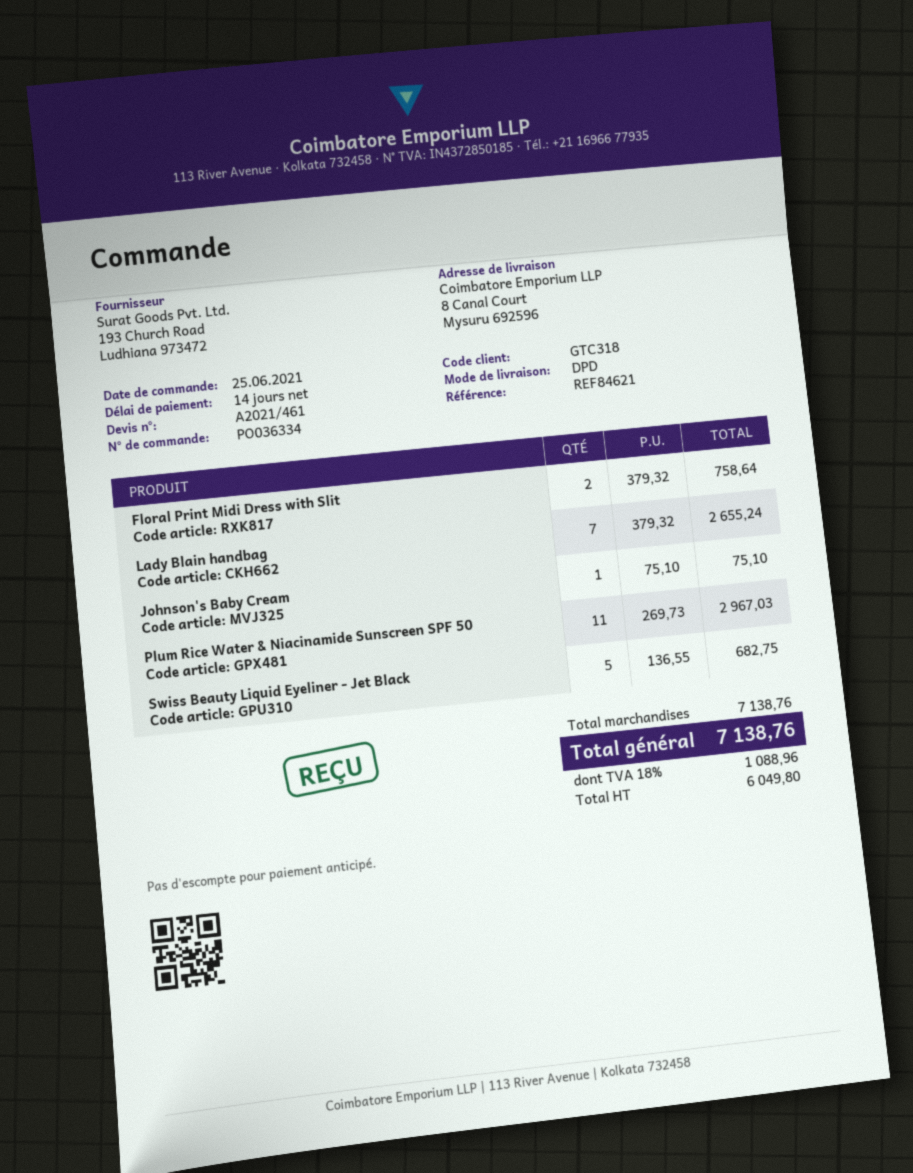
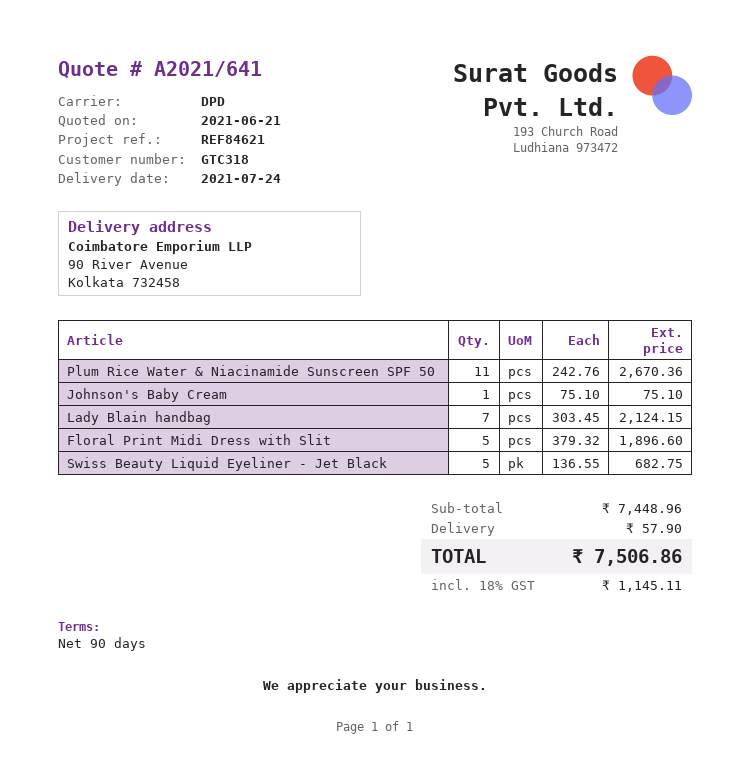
quote number: A2021/461 -> A2021/641
payment terms: 14 days -> 90 days
ship to: 8 Canal Court, Mysuru 692596 -> 90 River Avenue, Kolkata 732458
Floral Print Midi Dress with Slit: 2 x 379.32 = 758.64 -> 5 x 379.32 = 1896.60
Lady Blain handbag: 7 x 379.32 = 2655.24 -> 7 x 303.45 = 2124.15
Plum Rice Water & Niacinamide Sunscreen SPF 50: 11 x 269.73 = 2967.03 -> 11 x 242.76 = 2670.36
subtotal: 7138.76 -> 7448.96
shipping: none -> 57.90
tax: 18% = 1088.96 -> 18% = 1145.11
total: 7138.76 -> 7506.86

